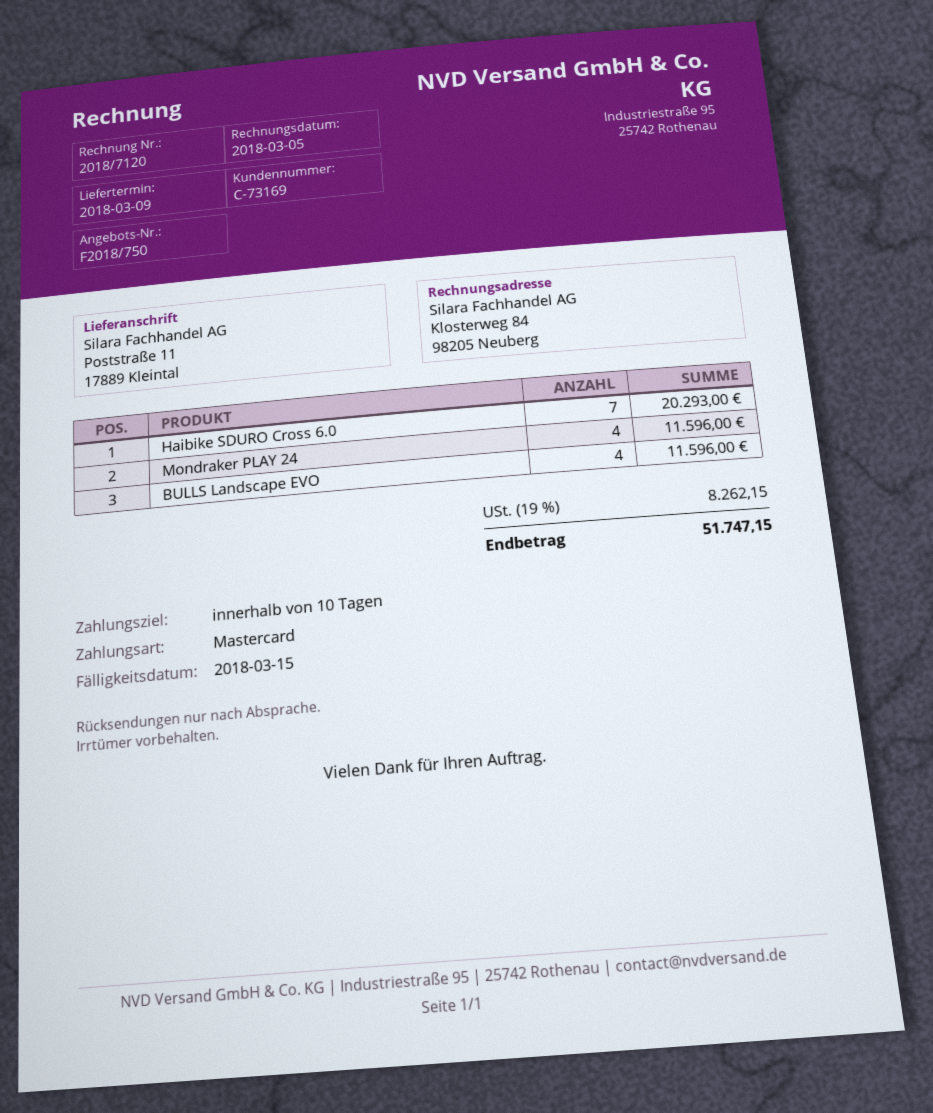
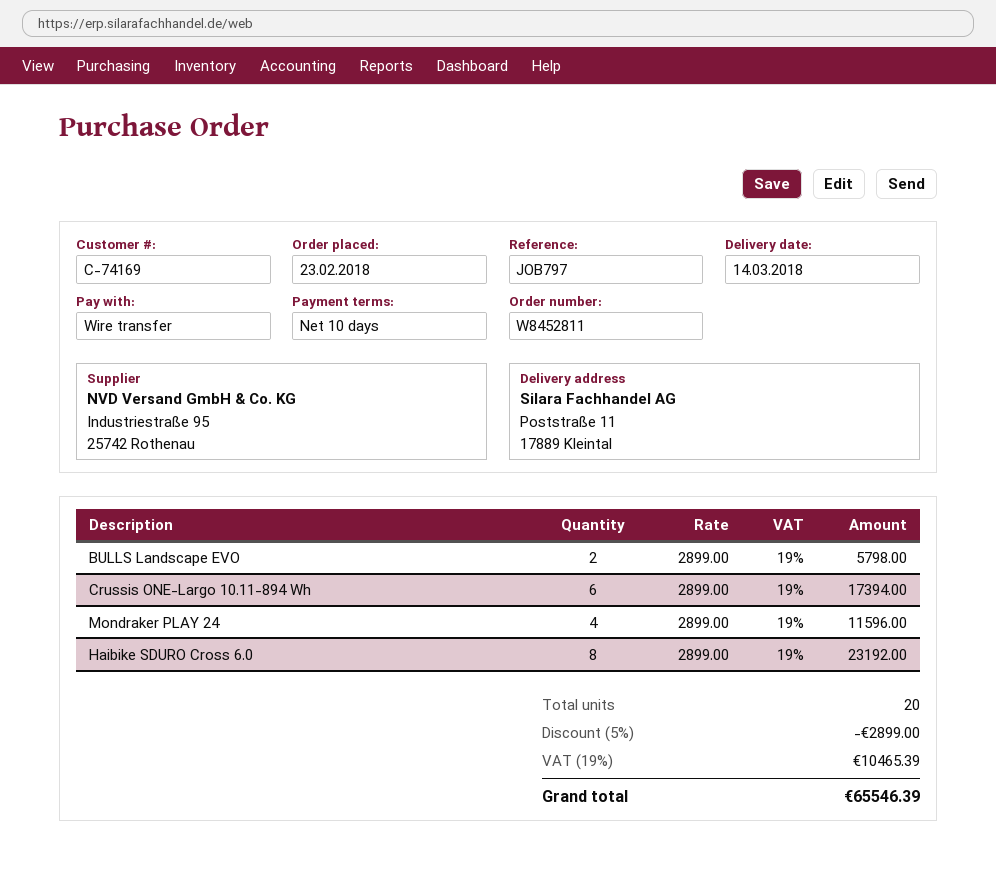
delivery date: 2018-03-09 -> 2018-03-14
customer number: C-73169 -> C-74169
payment method: Mastercard -> bank transfer
Haibike SDURO Cross 6.0: 7 for 20293.00 -> 8 for 23192.00
BULLS Landscape EVO: 4 for 11596.00 -> 2 for 5798.00
Crussis ONE-Largo 10.11-894 Wh: none -> 6 for 17394.00
discount: none -> 5% = 2899.00
tax: 19% = 8262.15 -> 19% = 10465.39
total: 51747.15 -> 65546.39

